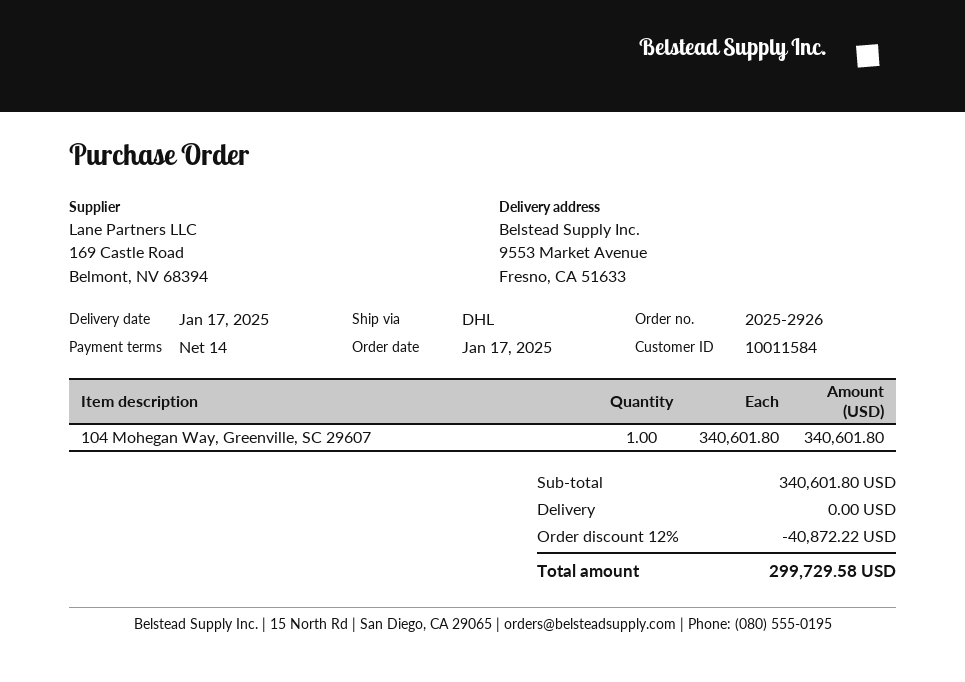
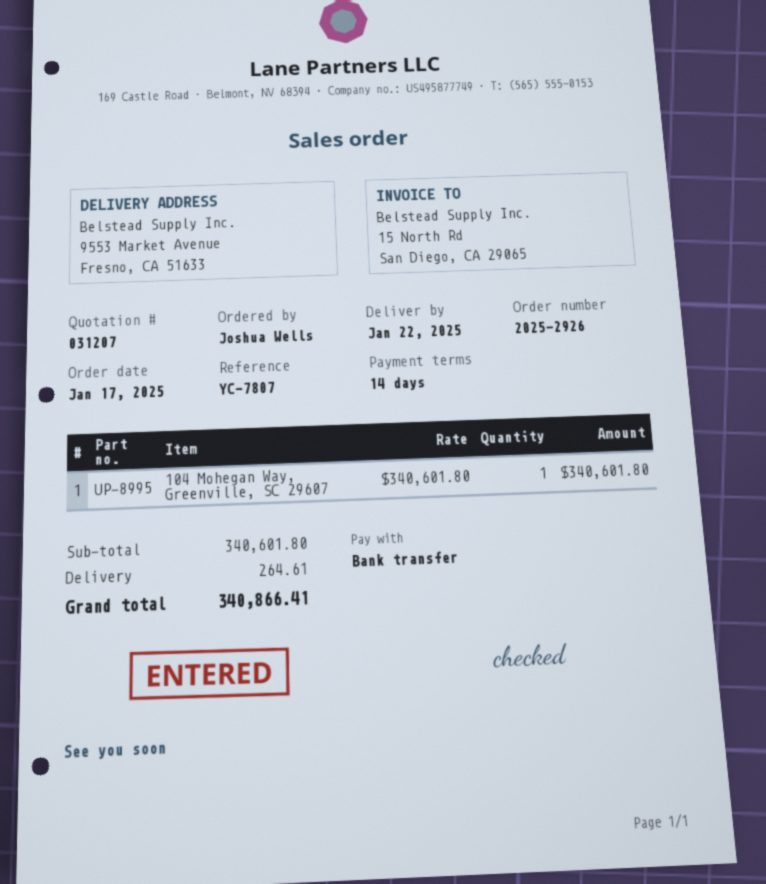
delivery date: 2025-01-17 -> 2025-01-22
discount: 12% = 40872.22 -> none
shipping: 0.00 -> 264.61
total: 299729.58 -> 340866.41

